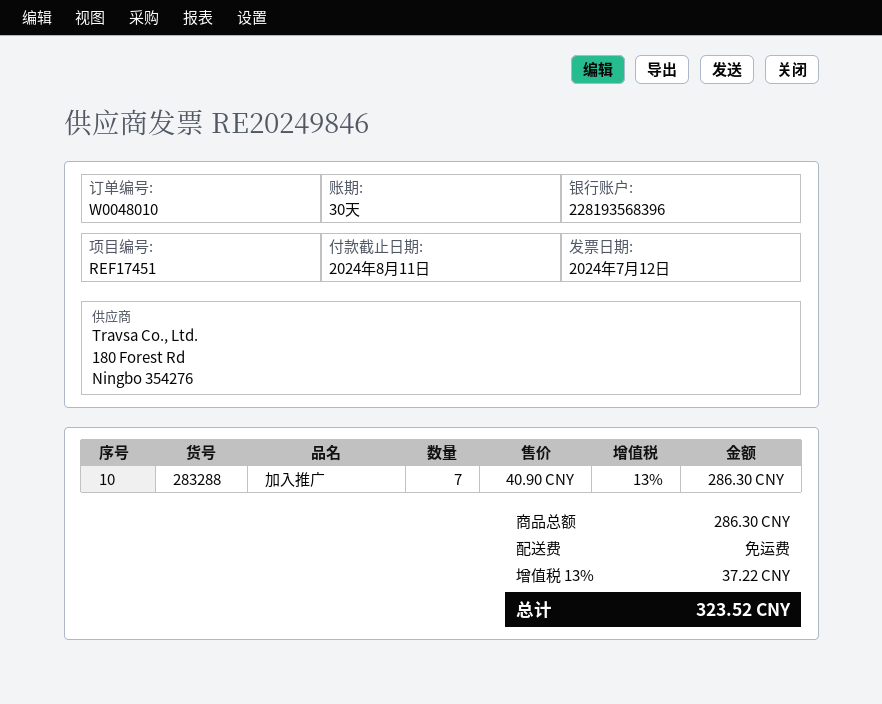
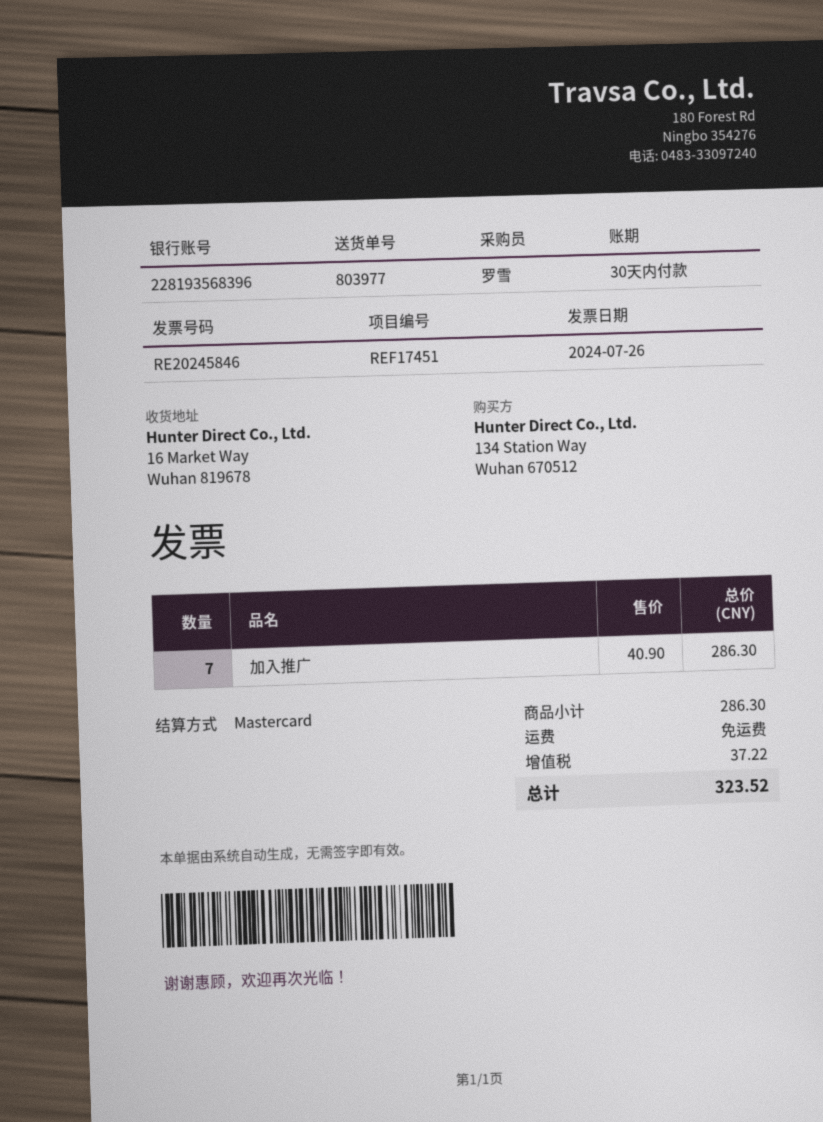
invoice number: RE20249846 -> RE20245846
invoice date: 2024-07-12 -> 2024-07-26

